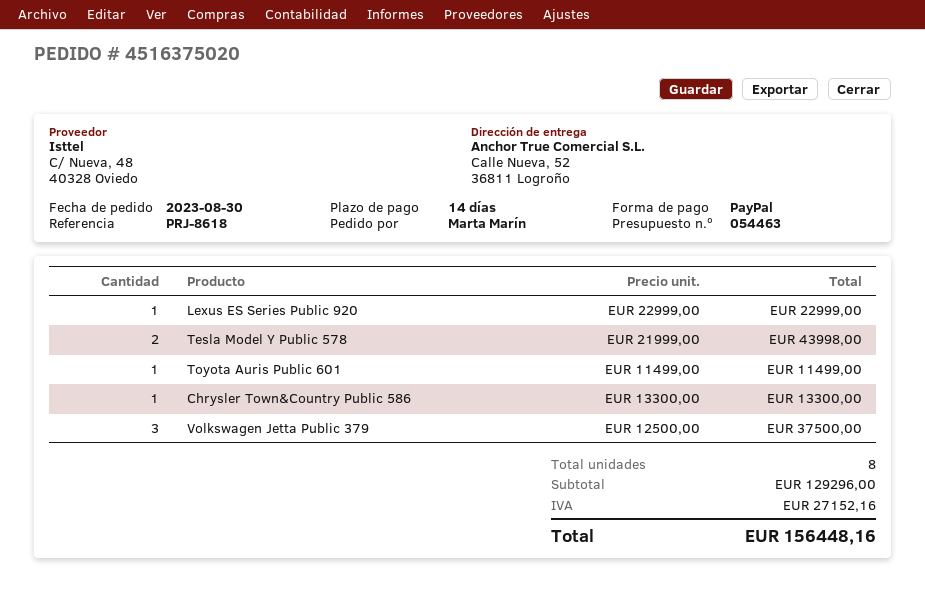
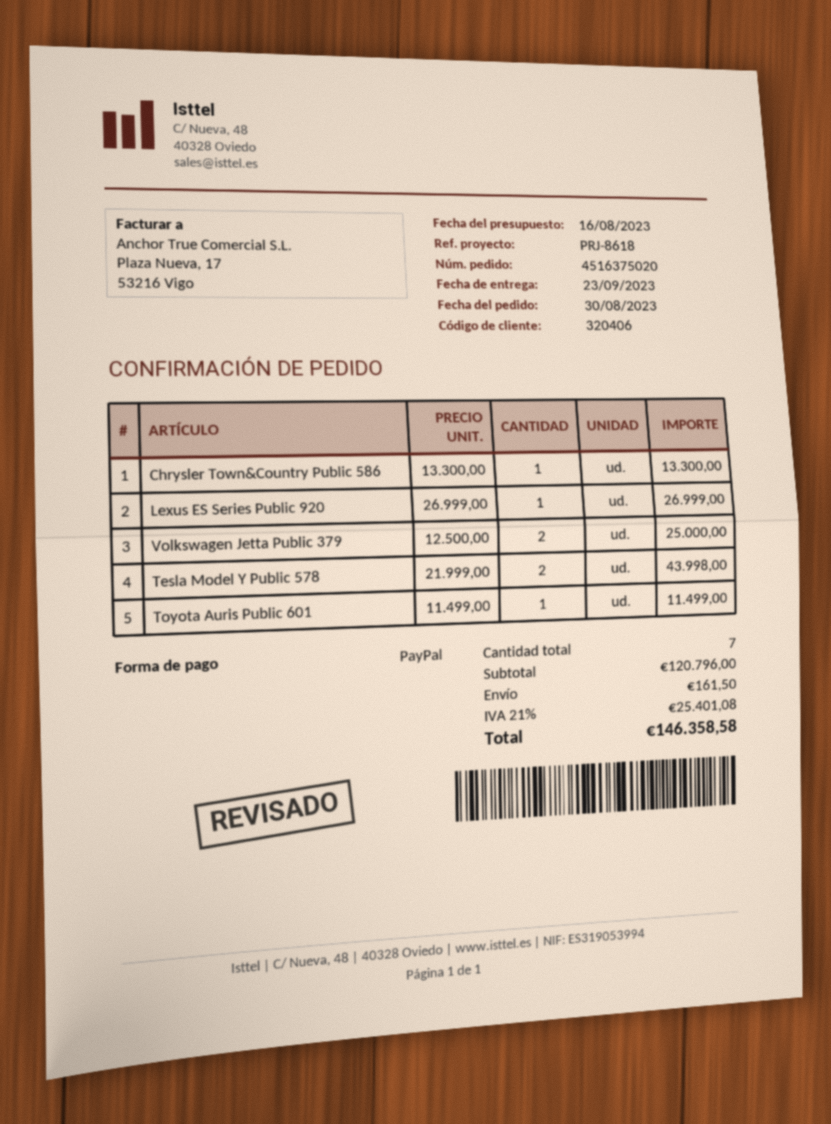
Lexus ES Series Public 920: 1 x 22999.00 = 22999.00 -> 1 x 26999.00 = 26999.00
Volkswagen Jetta Public 379: 3 x 12500.00 = 37500.00 -> 2 x 12500.00 = 25000.00
total quantity: 8 -> 7
subtotal: 129296.00 -> 120796.00
shipping: none -> 161.50
tax: 27152.16 -> 25401.08
total: 156448.16 -> 146358.58

